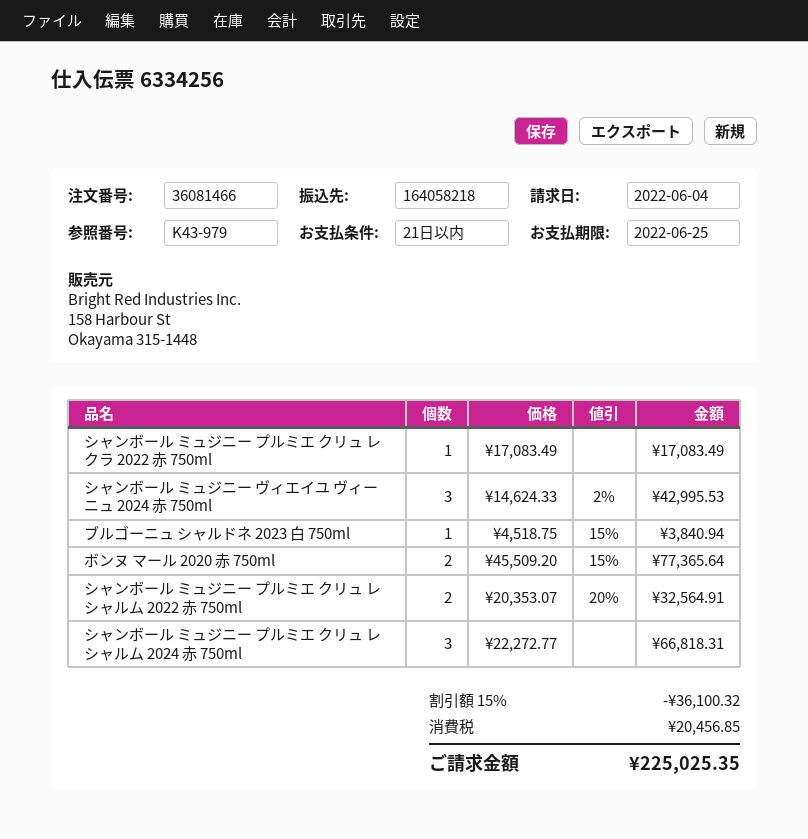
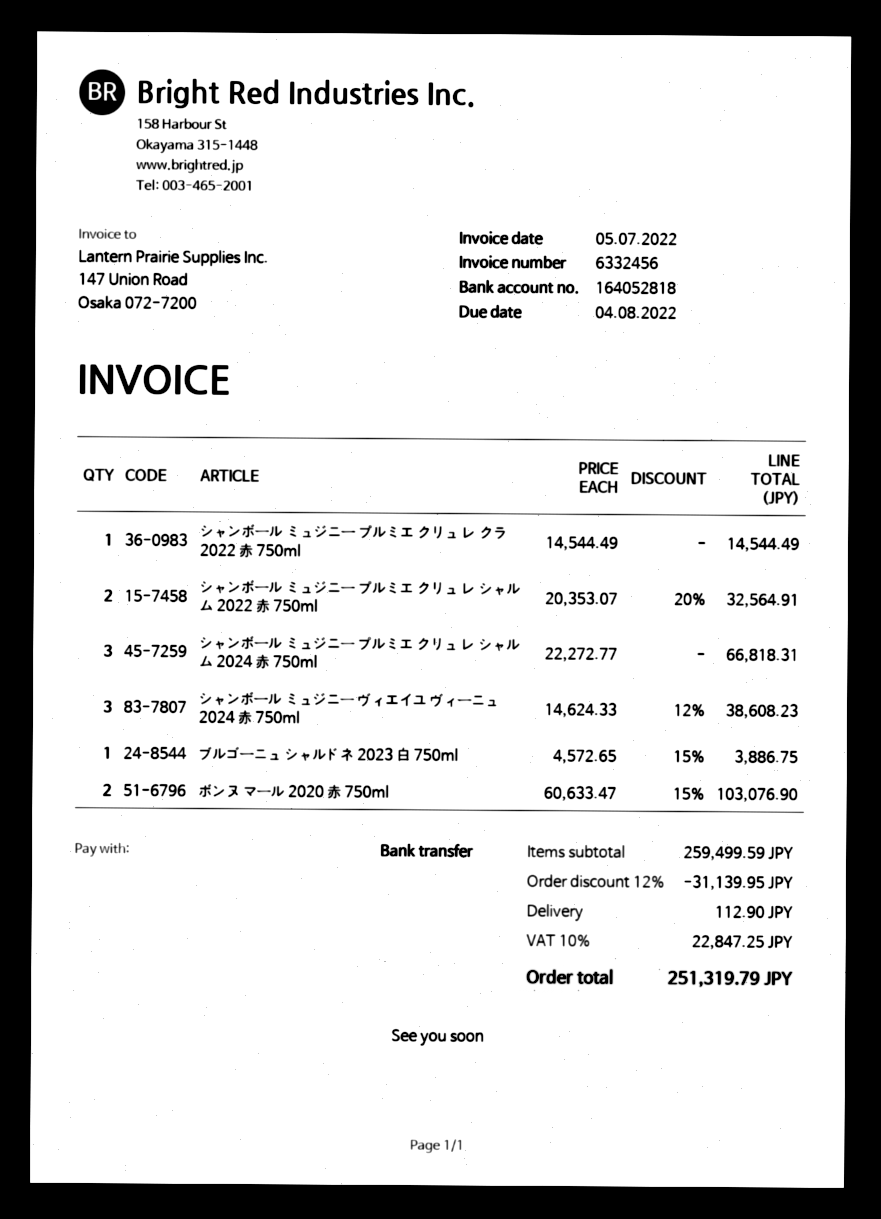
invoice number: 6334256 -> 6332456
invoice date: 2022-06-04 -> 2022-07-05
due date: 2022-06-25 -> 2022-08-04
bank account: 164058218 -> 164052818
シャンボール ミュジニー プルミエ クリュ レ クラ 2022 赤 750ml: 1 x 17083.49 = 17083.49 -> 1 x 14544.49 = 14544.49
シャンボール ミュジニー ヴィエイユ ヴィーニュ 2024 赤 750ml: 3 x 14624.33 - 2% = 42995.53 -> 3 x 14624.33 - 12% = 38608.23
ブルゴーニュ シャルドネ 2023 白 750ml: 1 x 4518.75 - 15% = 3840.94 -> 1 x 4572.65 - 15% = 3886.75
ボンヌ マール 2020 赤 750ml: 2 x 45509.20 - 15% = 77365.64 -> 2 x 60633.47 - 15% = 103076.90
discount: 15% = 36100.32 -> 12% = 31139.95
shipping: none -> 112.90
tax: 20456.85 -> 22847.25
total: 225025.35 -> 251319.79

